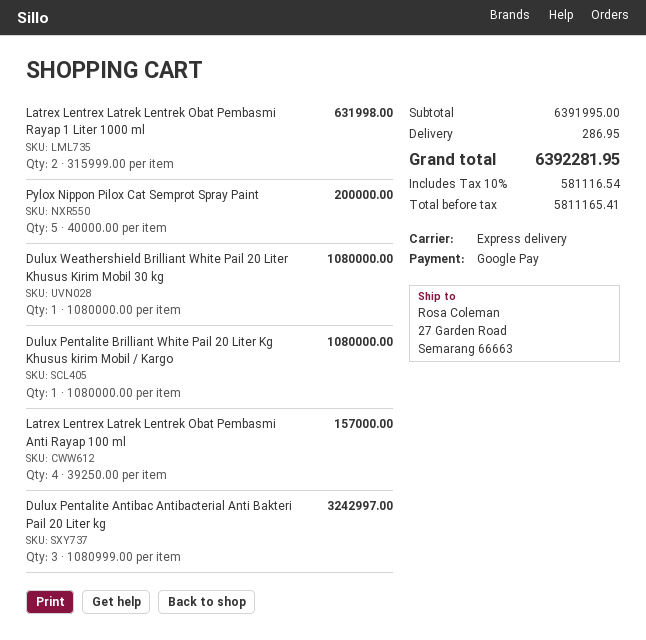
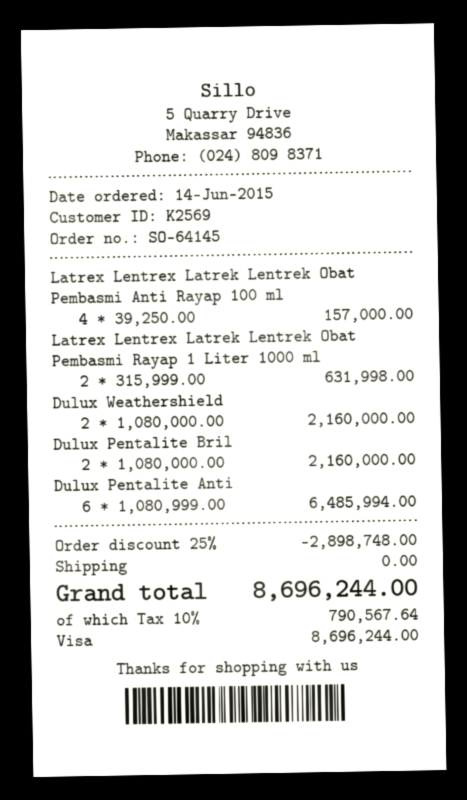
payment method: Google Pay -> Visa
Pylox Nippon Pilox Cat Semprot Spray Paint: 5 x 40000.00 = 200000.00 -> none
Dulux Weathershield Brilliant White Pail 20 Liter Khusus Kirim Mobil 30 kg: 1 x 1080000.00 = 1080000.00 -> 2 x 1080000.00 = 2160000.00
Dulux Pentalite Brilliant White Pail 20 Liter Kg Khusus kirim Mobil / Kargo: 1 x 1080000.00 = 1080000.00 -> 2 x 1080000.00 = 2160000.00
Dulux Pentalite Antibac Antibacterial Anti Bakteri Pail 20 Liter kg: 3 x 1080999.00 = 3242997.00 -> 6 x 1080999.00 = 6485994.00
discount: none -> 25% = 2898748.00
shipping: 286.95 -> 0.00
tax: 10% = 581116.54 -> 10% = 790567.64
total: 6392281.95 -> 8696244.00

